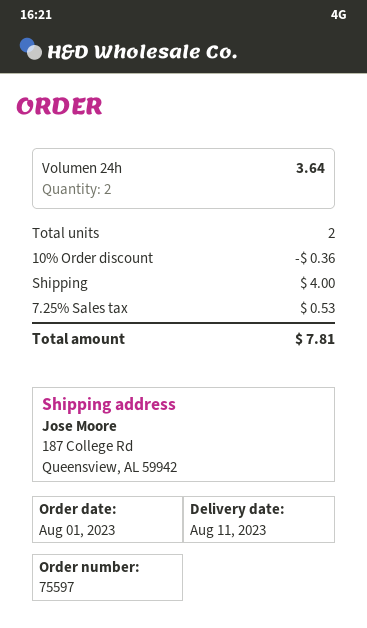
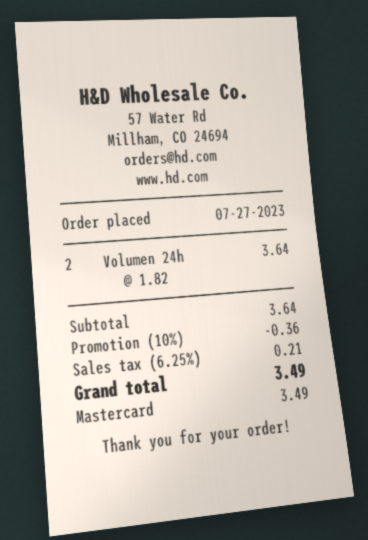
order date: 2023-08-01 -> 2023-07-27
shipping: 4.00 -> none
tax: 7.25% = 0.53 -> 6.25% = 0.21
total: 7.81 -> 3.49

